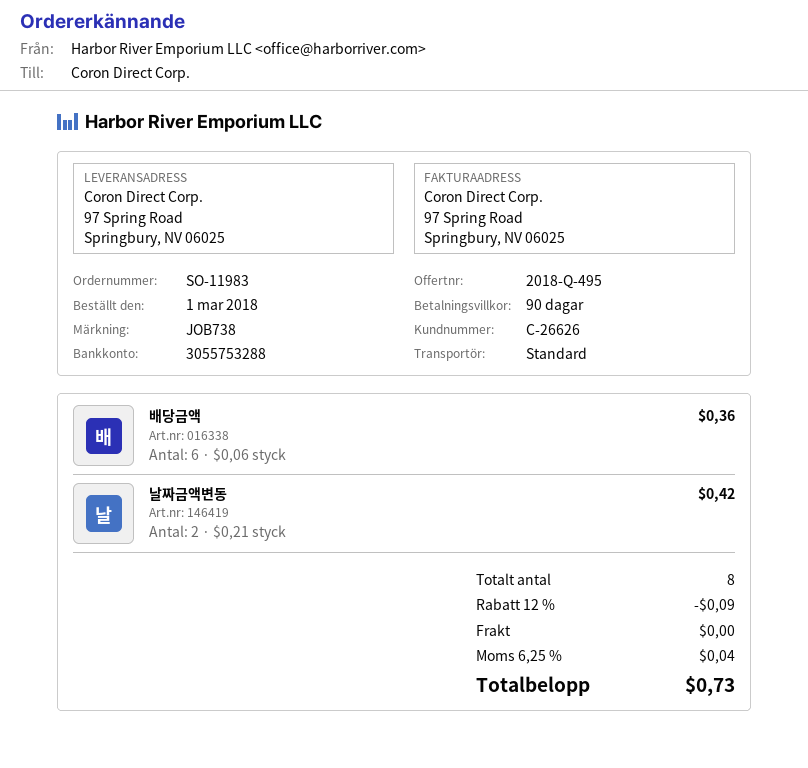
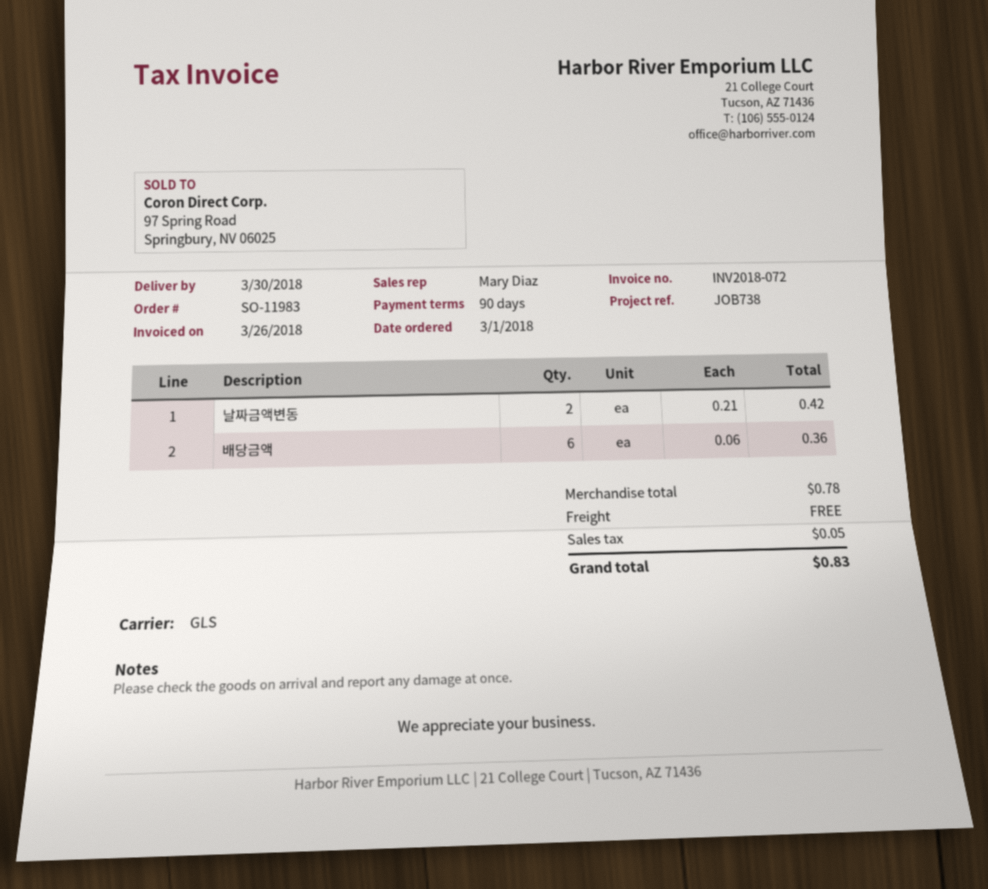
shipping method: standard -> GLS
discount: 12% = 0.09 -> none
tax: 0.04 -> 0.05
total: 0.73 -> 0.83

